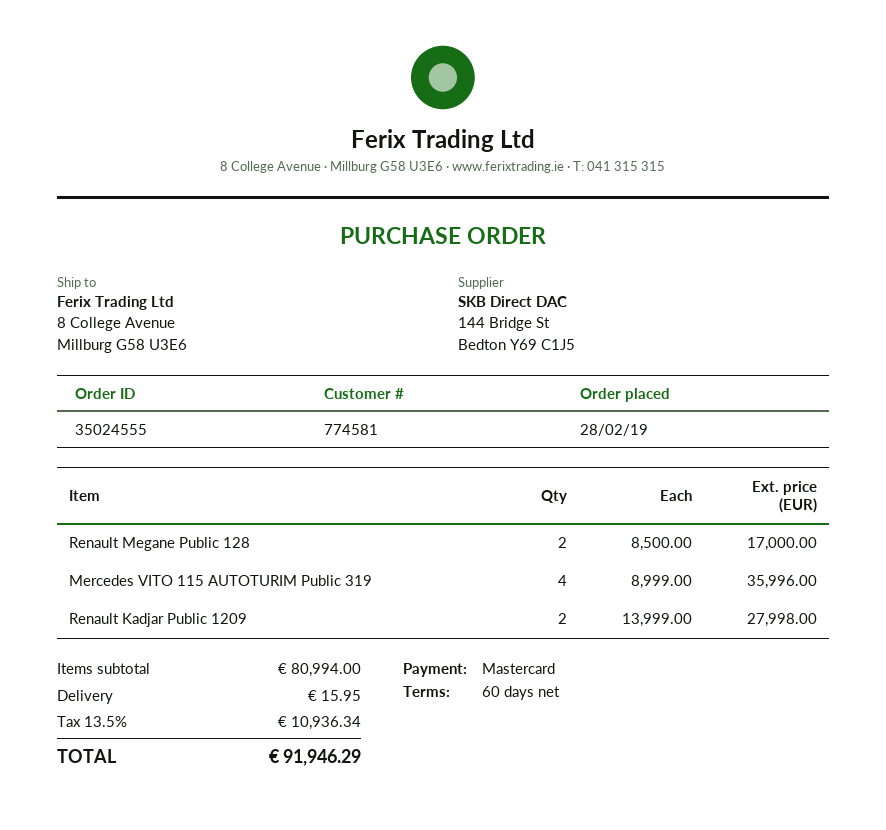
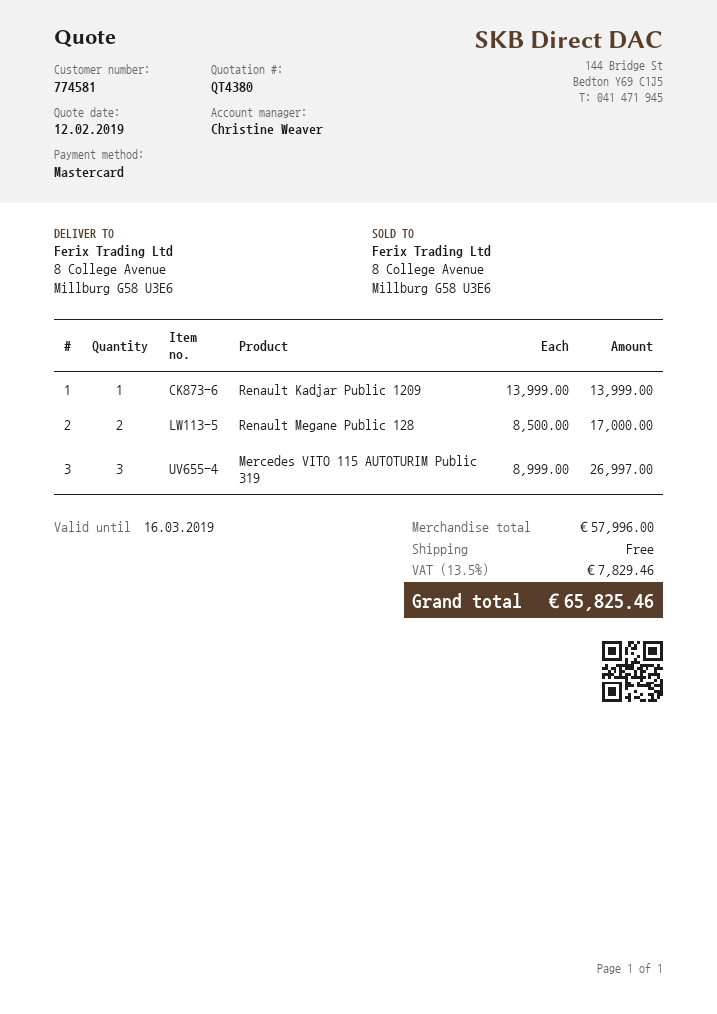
Mercedes VITO 115 AUTOTURIM Public 319: 4 x 8999.00 = 35996.00 -> 3 x 8999.00 = 26997.00
Renault Kadjar Public 1209: 2 x 13999.00 = 27998.00 -> 1 x 13999.00 = 13999.00
subtotal: 80994.00 -> 57996.00
shipping: 15.95 -> 0.00
tax: 13.5% = 10936.34 -> 13.5% = 7829.46
total: 91946.29 -> 65825.46

